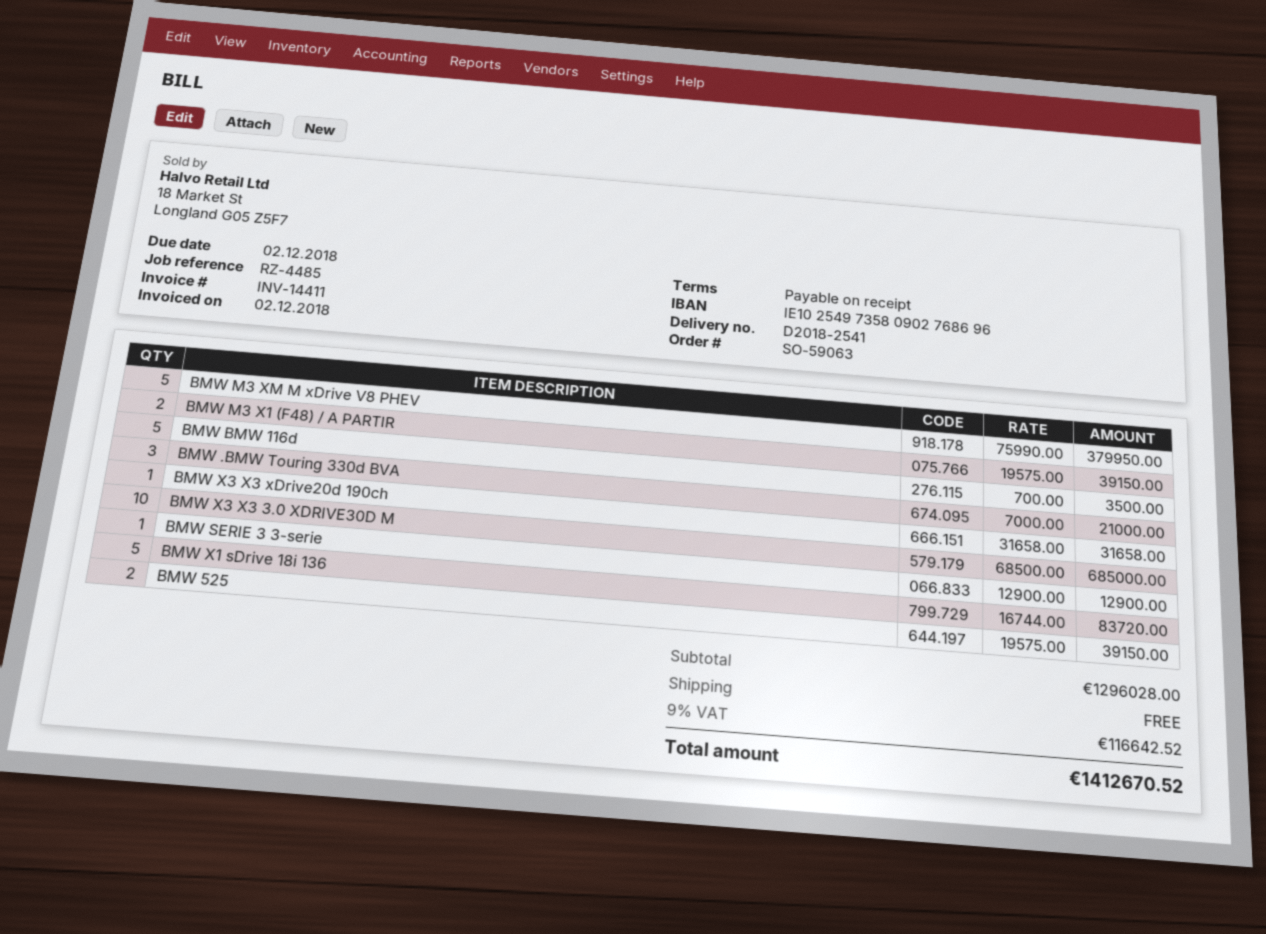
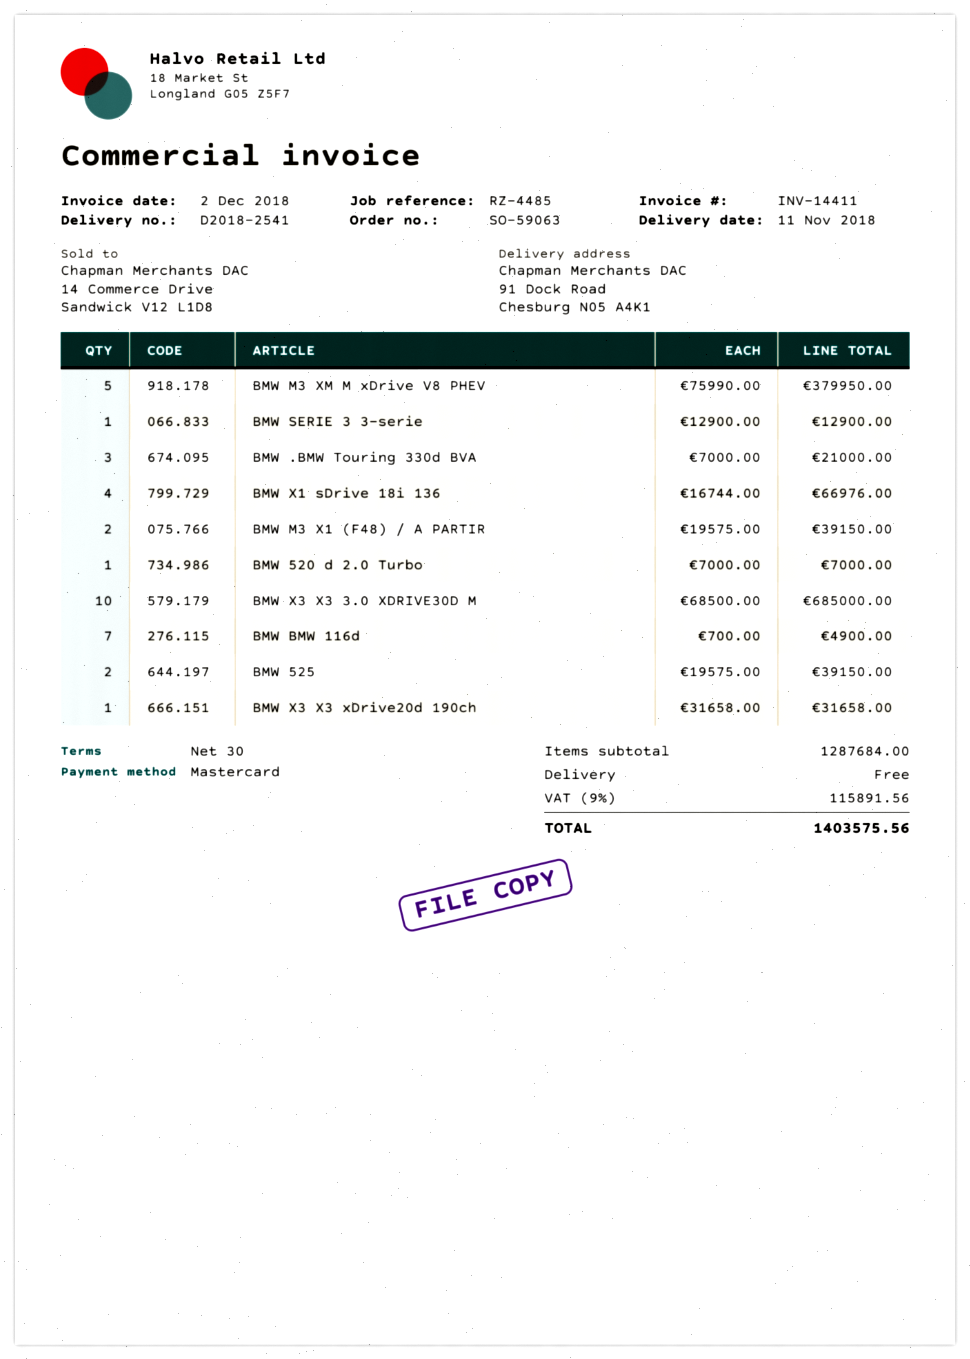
payment terms: on receipt -> 30 days
BMW BMW 116d: 5 x 700.00 = 3500.00 -> 7 x 700.00 = 4900.00
BMW X1 sDrive 18i 136: 5 x 16744.00 = 83720.00 -> 4 x 16744.00 = 66976.00
BMW 520 d 2.0 Turbo: none -> 1 x 7000.00 = 7000.00
subtotal: 1296028.00 -> 1287684.00
tax: 9% = 116642.52 -> 9% = 115891.56
total: 1412670.52 -> 1403575.56

